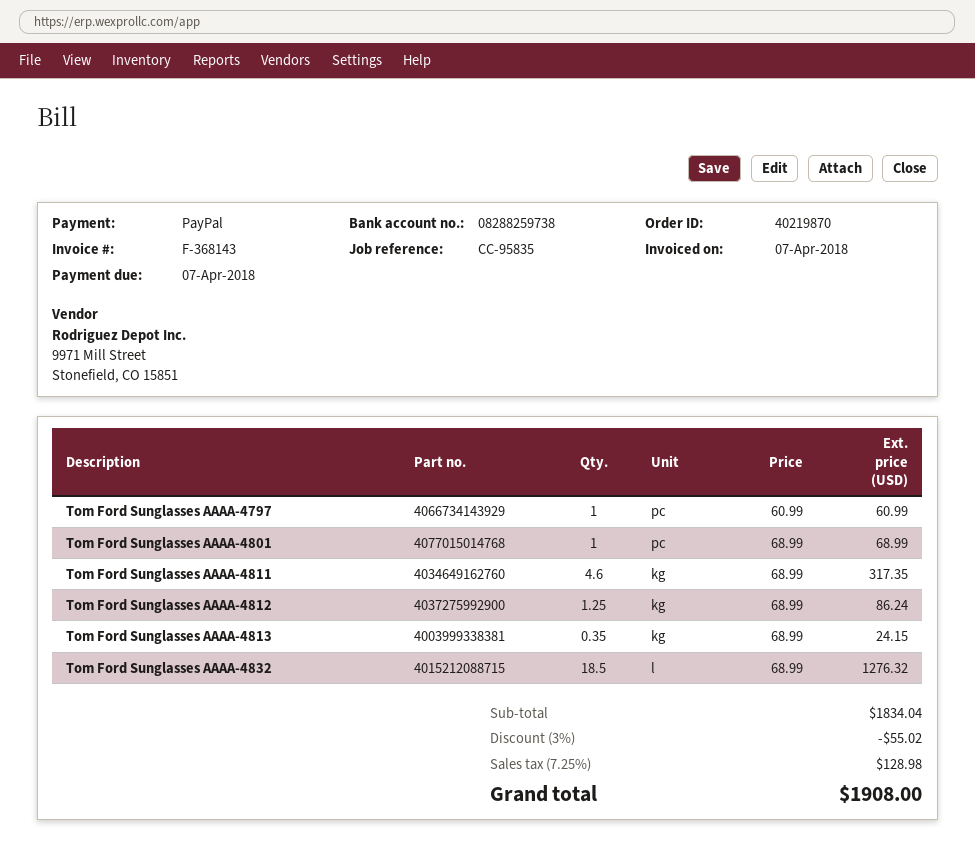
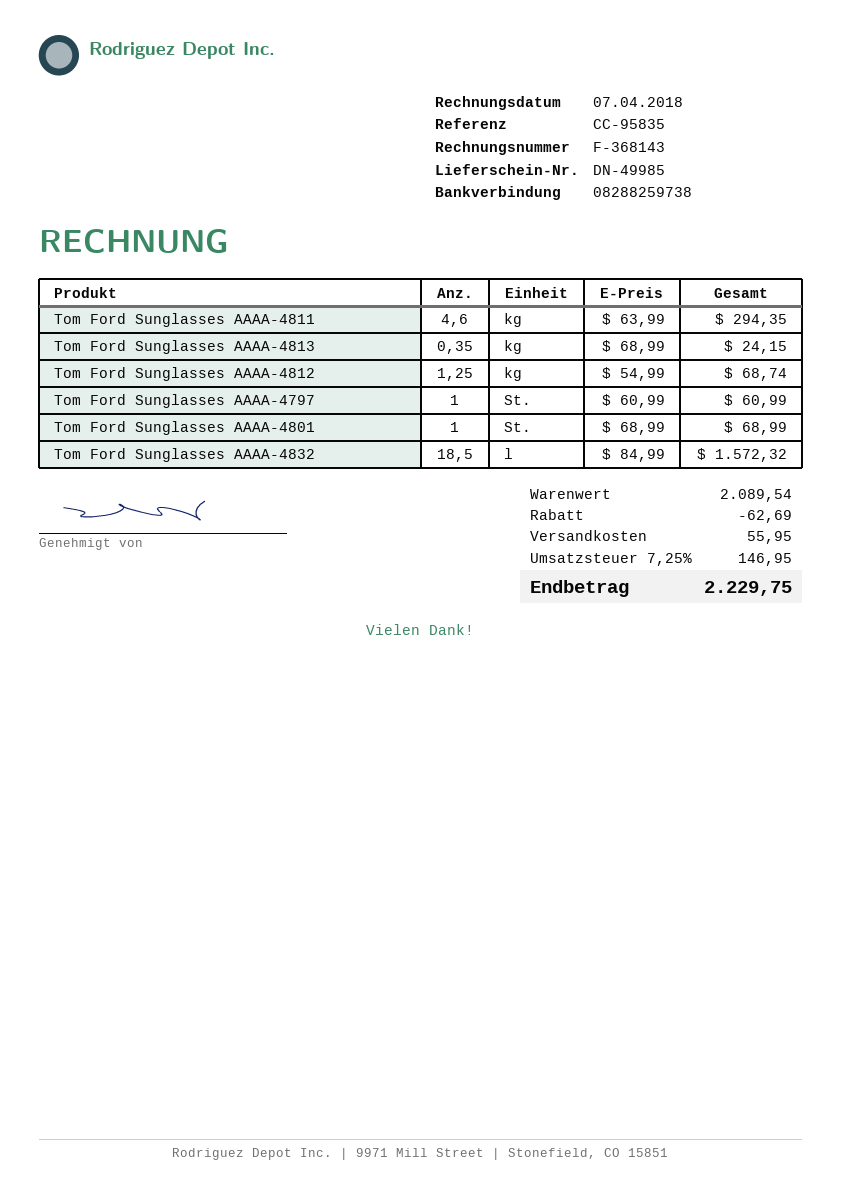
Tom Ford Sunglasses AAAA-4811: 4.6 x 68.99 = 317.35 -> 4.6 x 63.99 = 294.35
Tom Ford Sunglasses AAAA-4812: 1.25 x 68.99 = 86.24 -> 1.25 x 54.99 = 68.74
Tom Ford Sunglasses AAAA-4832: 18.5 x 68.99 = 1276.32 -> 18.5 x 84.99 = 1572.32
subtotal: 1834.04 -> 2089.54
discount: 55.02 -> 62.69
shipping: none -> 55.95
tax: 7.25% = 128.98 -> 7.25% = 146.95
total: 1908.00 -> 2229.75

